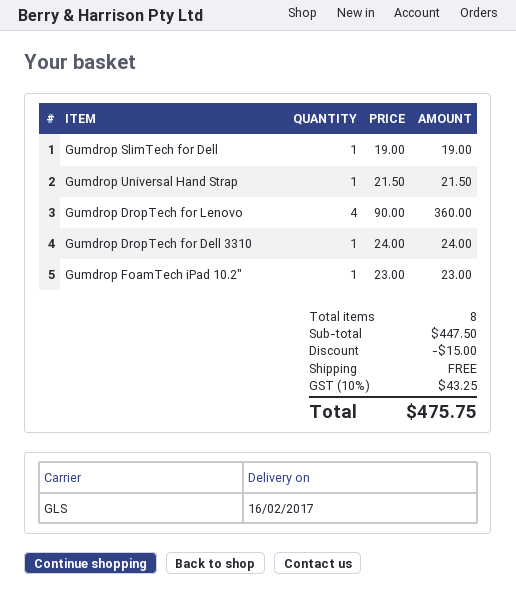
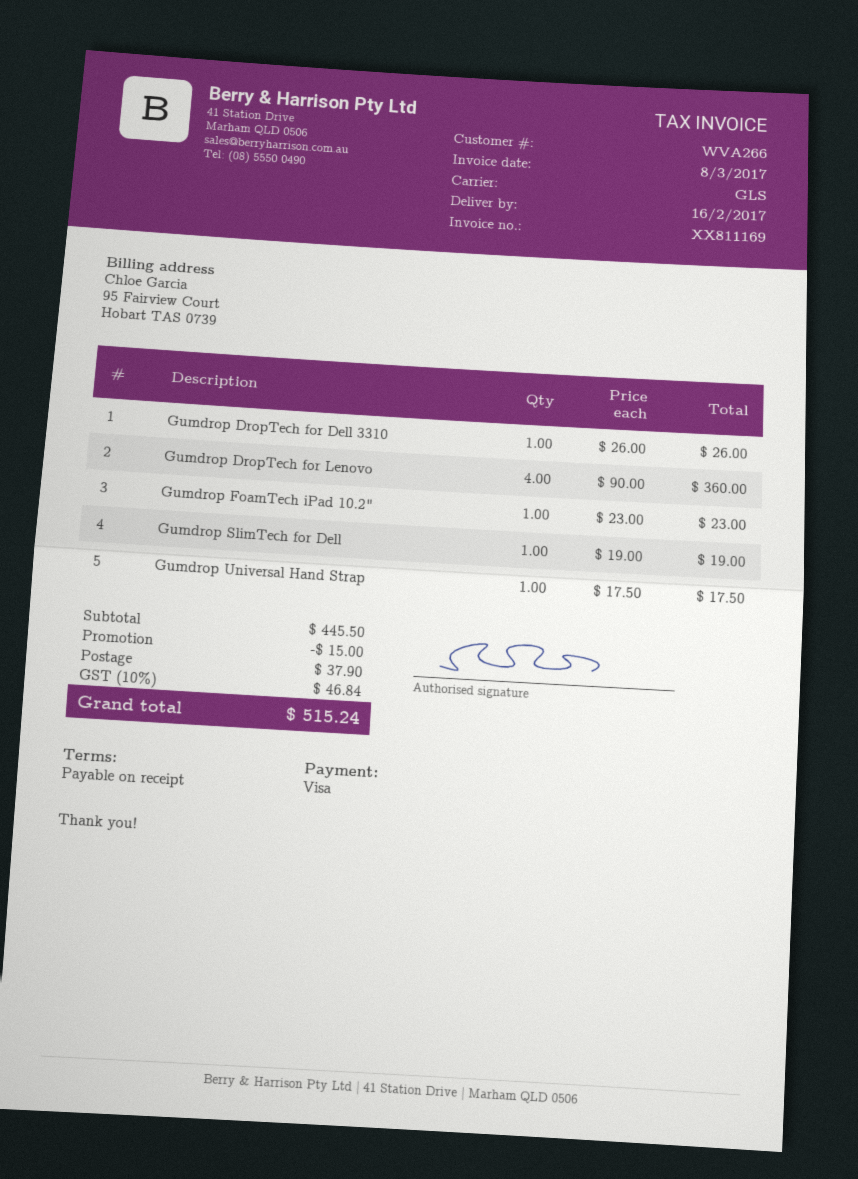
Gumdrop Universal Hand Strap: 1 x 21.50 = 21.50 -> 1 x 17.50 = 17.50
Gumdrop DropTech for Dell 3310: 1 x 24.00 = 24.00 -> 1 x 26.00 = 26.00
subtotal: 447.50 -> 445.50
shipping: 0.00 -> 37.90
tax: 10% = 43.25 -> 10% = 46.84
total: 475.75 -> 515.24

